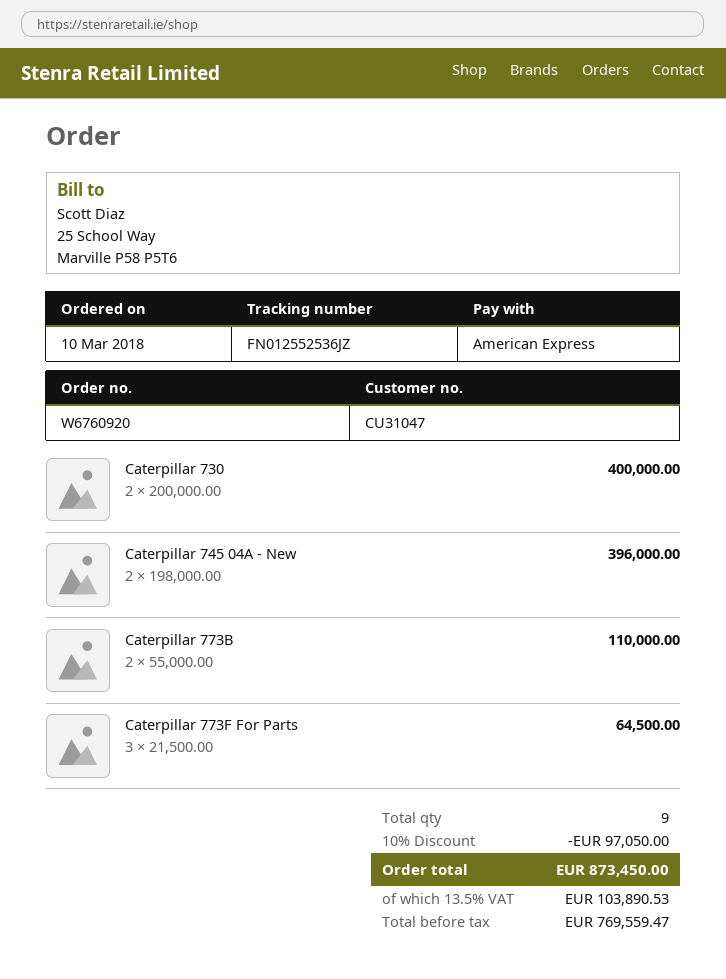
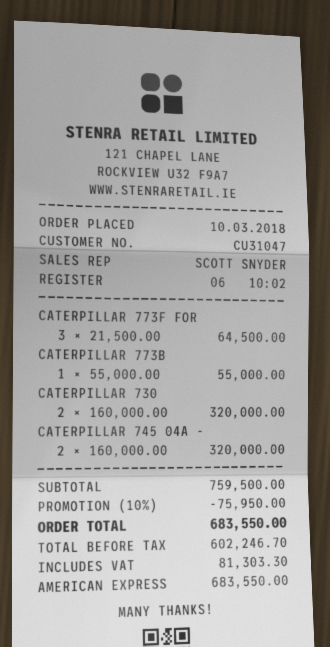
Caterpillar 730: 2 x 200000.00 = 400000.00 -> 2 x 160000.00 = 320000.00
Caterpillar 745 04A - New: 2 x 198000.00 = 396000.00 -> 2 x 160000.00 = 320000.00
Caterpillar 773B: 2 x 55000.00 = 110000.00 -> 1 x 55000.00 = 55000.00
discount: 10% = 97050.00 -> 10% = 75950.00
net: 769559.47 -> 602246.70
tax: 103890.53 -> 81303.30
total: 873450.00 -> 683550.00

